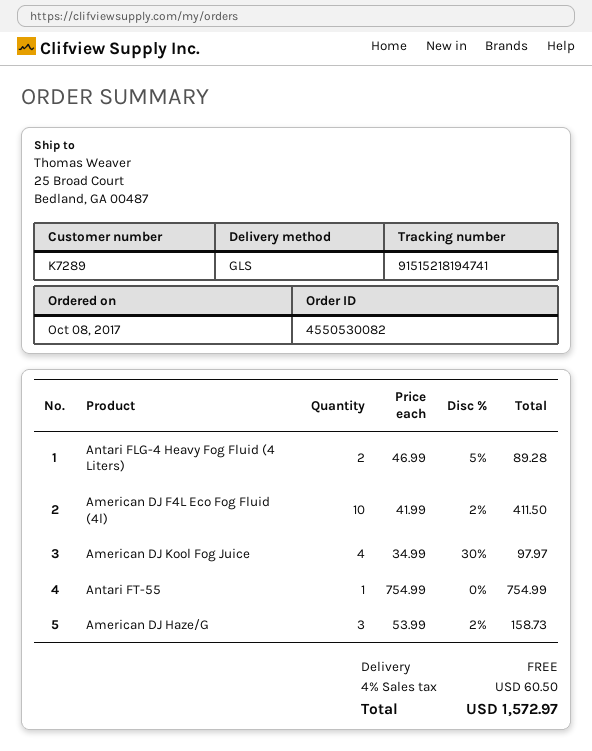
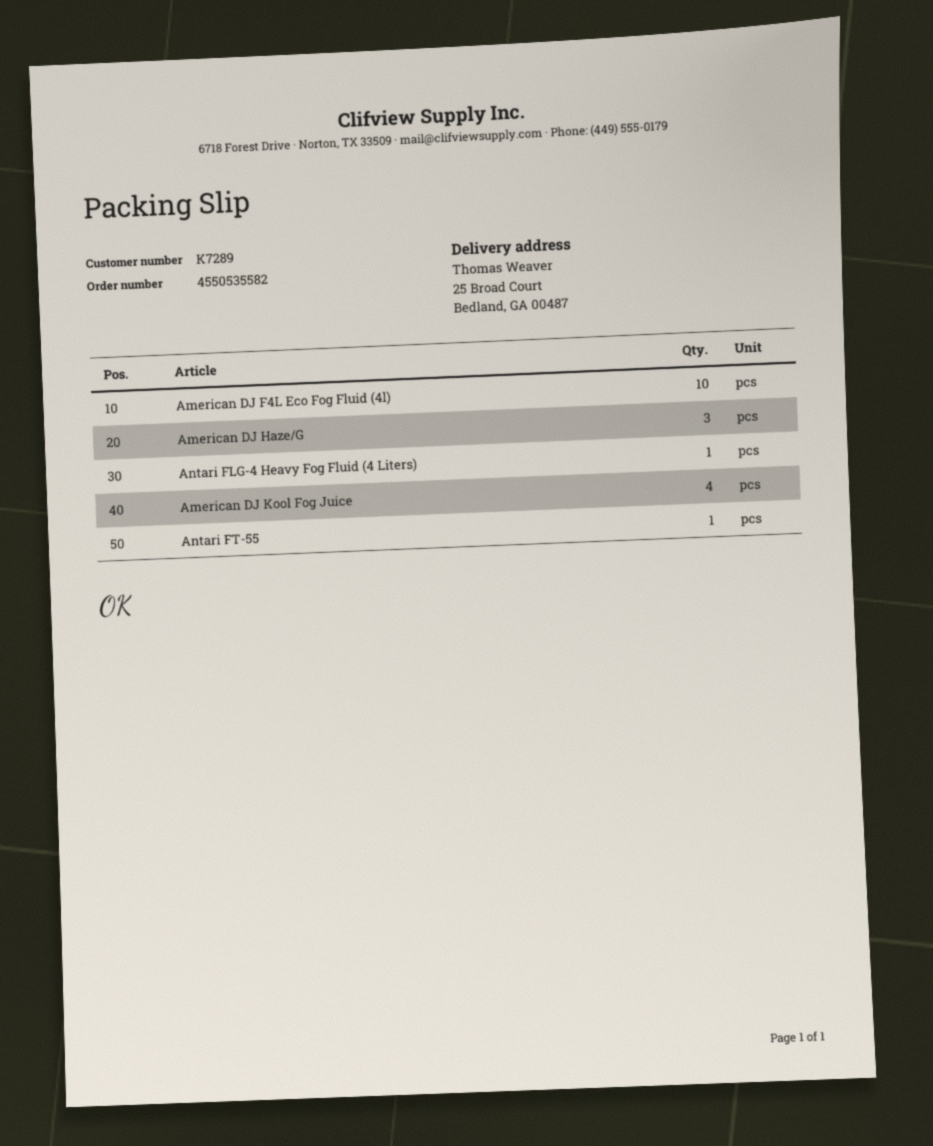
order number: 4550530082 -> 4550535582
Antari FLG-4 Heavy Fog Fluid (4 Liters): 2 -> 1

